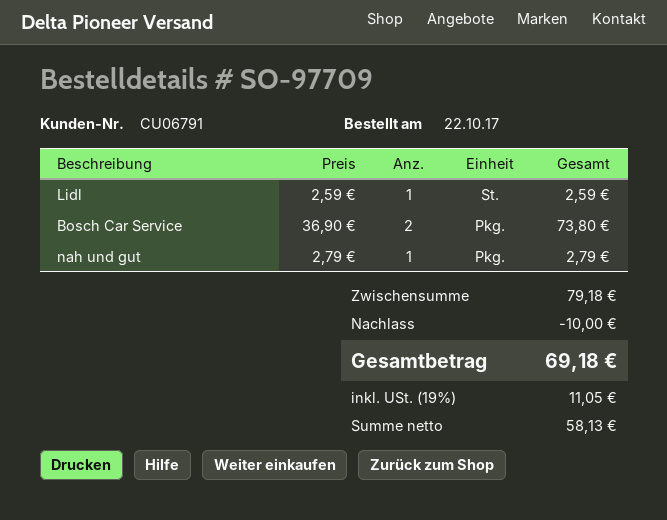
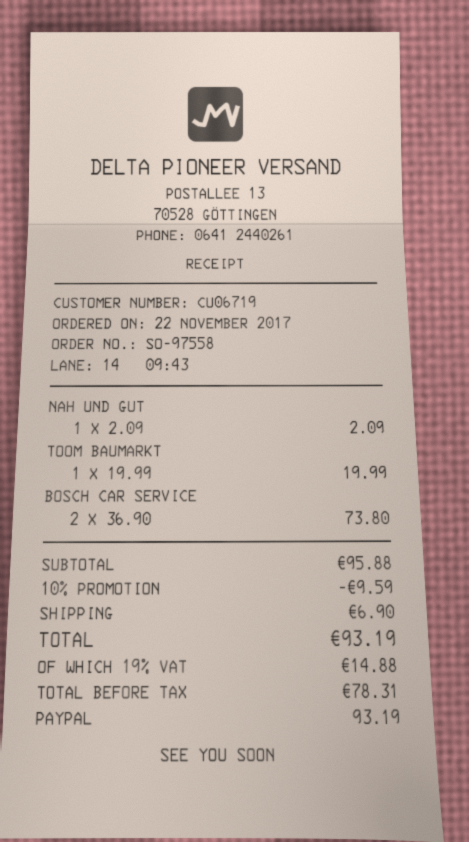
order number: SO-97709 -> SO-97558
order date: 2017-10-22 -> 2017-11-22
customer number: CU06791 -> CU06719
Lidl: 1 x 2.59 = 2.59 -> none
nah und gut: 1 x 2.79 = 2.79 -> 1 x 2.09 = 2.09
TOOM BAUMARKT: none -> 1 x 19.99 = 19.99
subtotal: 79.18 -> 95.88
discount: 10.00 -> 9.59
shipping: none -> 6.90
net: 58.13 -> 78.31
tax: 19% = 11.05 -> 19% = 14.88
total: 69.18 -> 93.19

